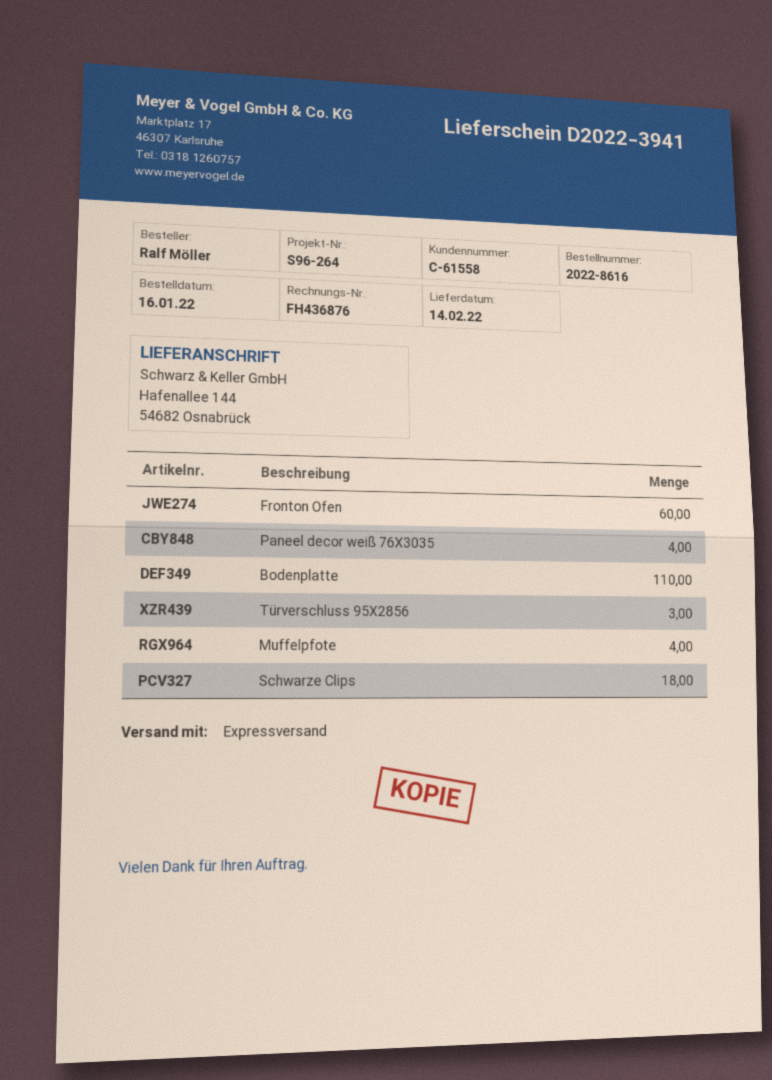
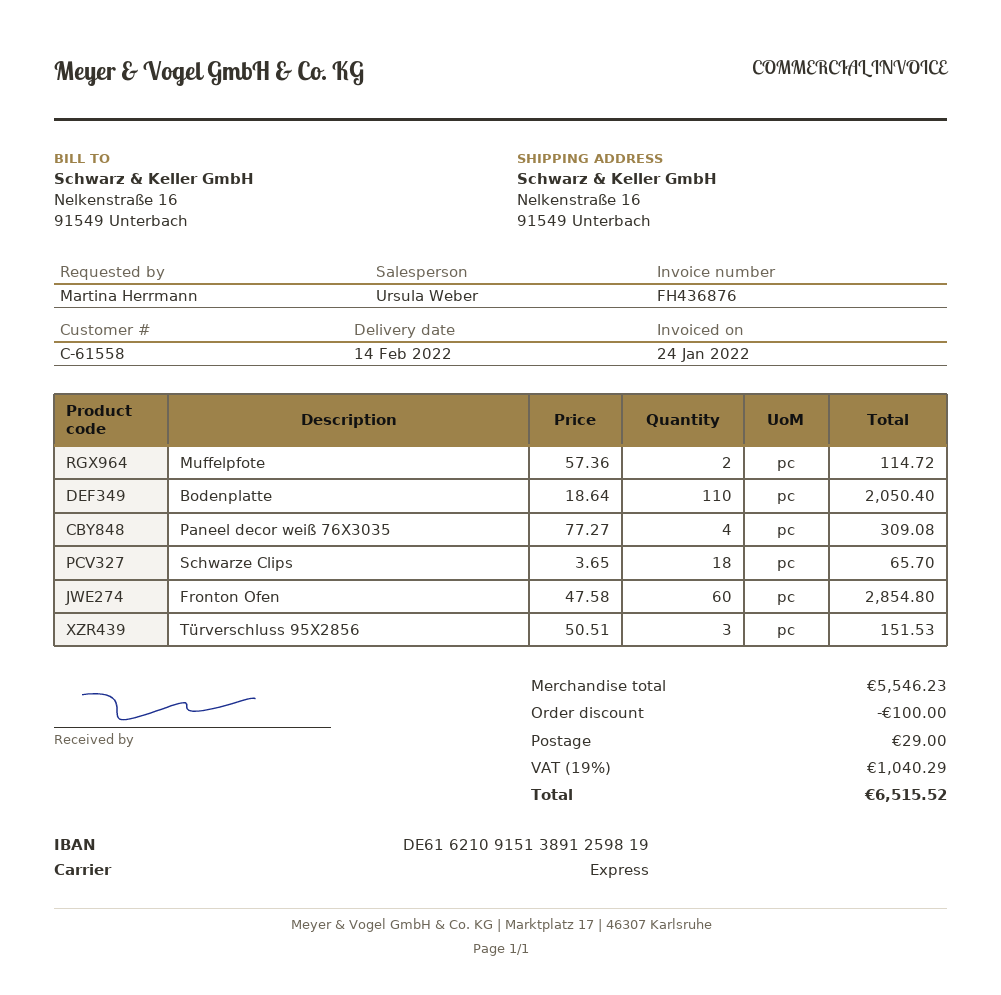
ordered by: Ralf Möller -> Martina Herrmann
ship to: Hafenallee 144, 54682 Osnabrück -> Nelkenstraße 16, 91549 Unterbach
Muffelpfote: 4 -> 2

